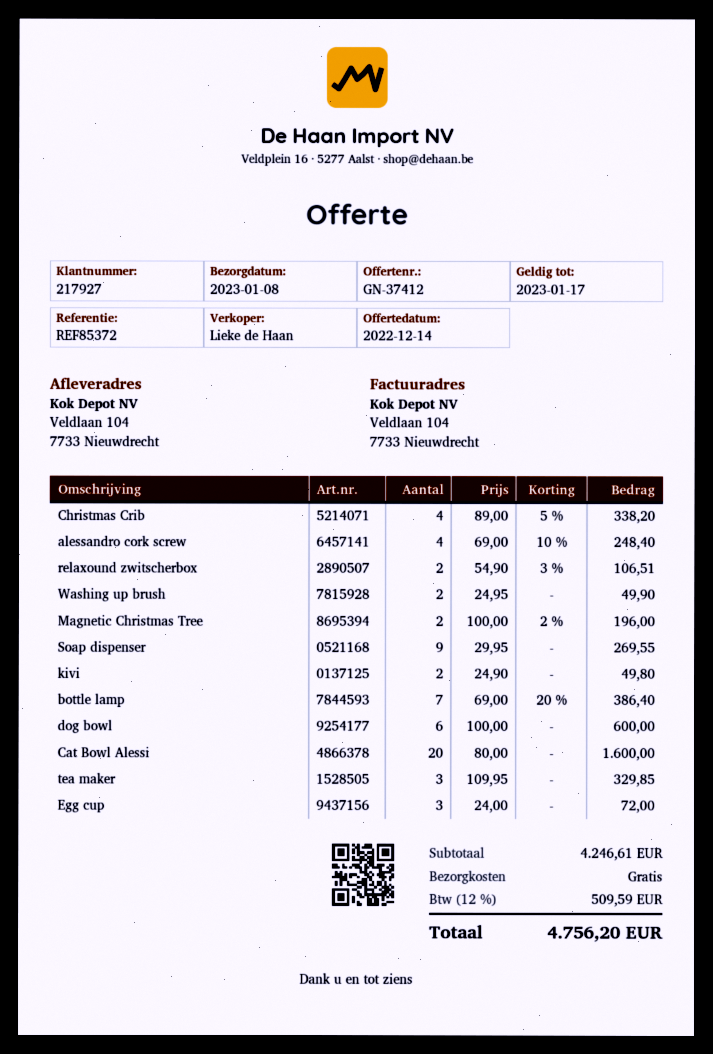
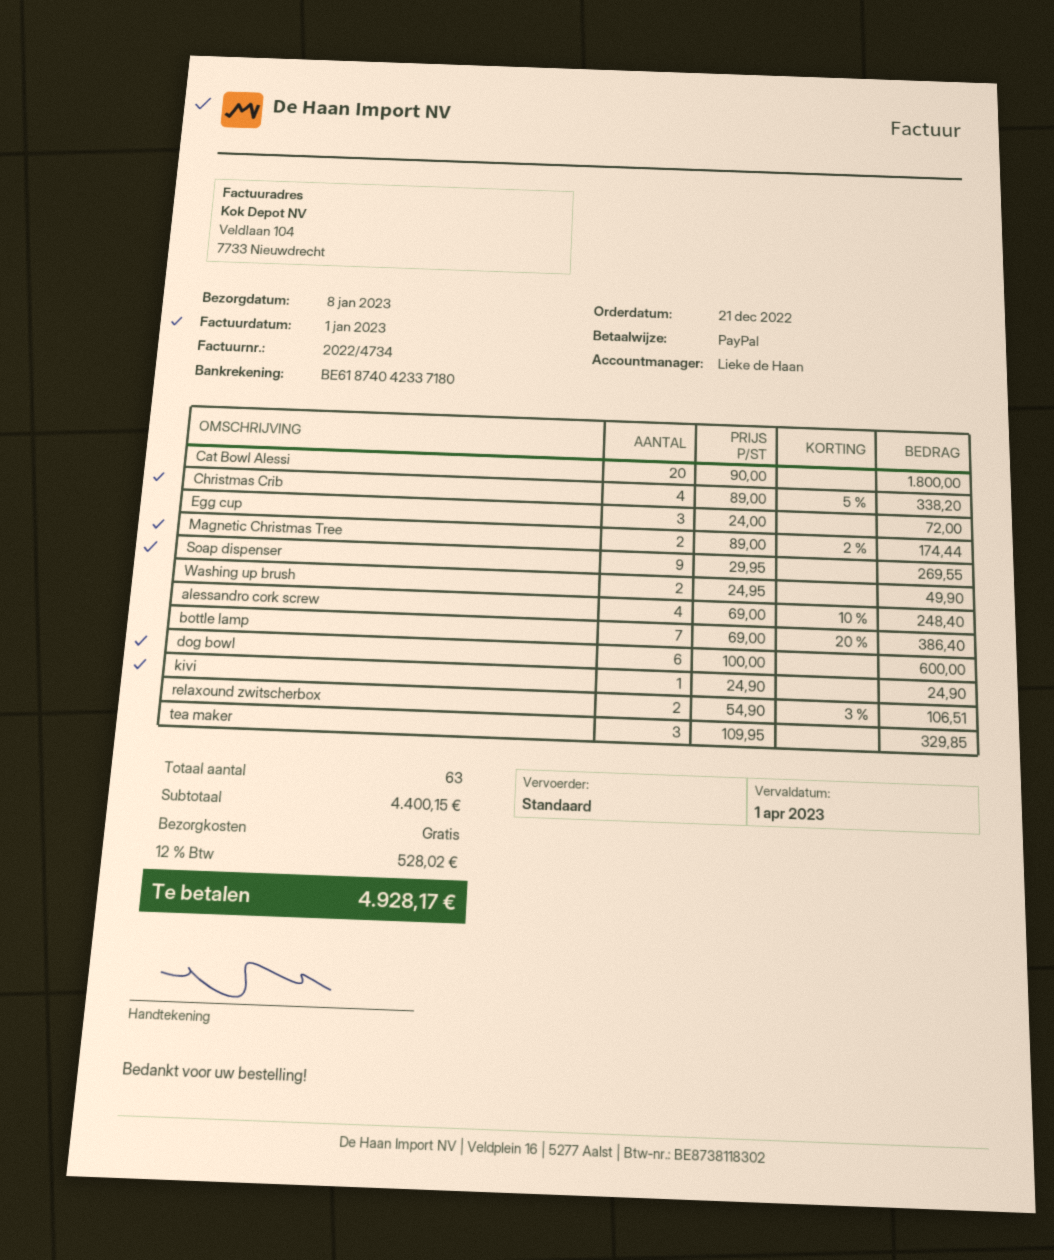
Magnetic Christmas Tree: 2 x 100.00 - 2% = 196.00 -> 2 x 89.00 - 2% = 174.44
kivi: 2 x 24.90 = 49.80 -> 1 x 24.90 = 24.90
Cat Bowl Alessi: 20 x 80.00 = 1600.00 -> 20 x 90.00 = 1800.00
subtotal: 4246.61 -> 4400.15
tax: 12% = 509.59 -> 12% = 528.02
total: 4756.20 -> 4928.17

